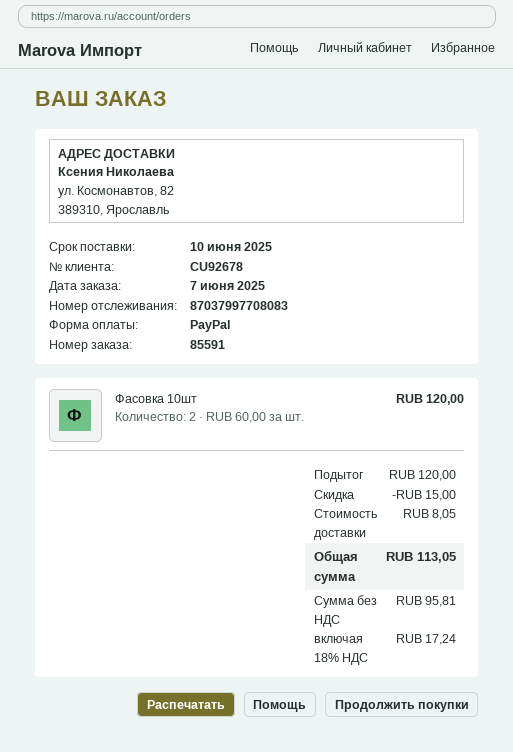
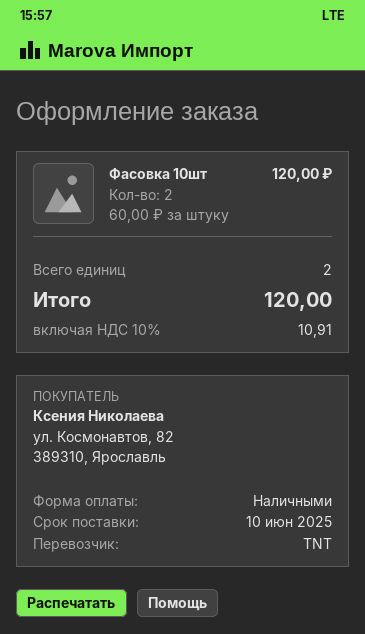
payment method: PayPal -> cash
discount: 15.00 -> none
shipping: 8.05 -> none
tax: 18% = 17.24 -> 10% = 10.91
total: 113.05 -> 120.00

